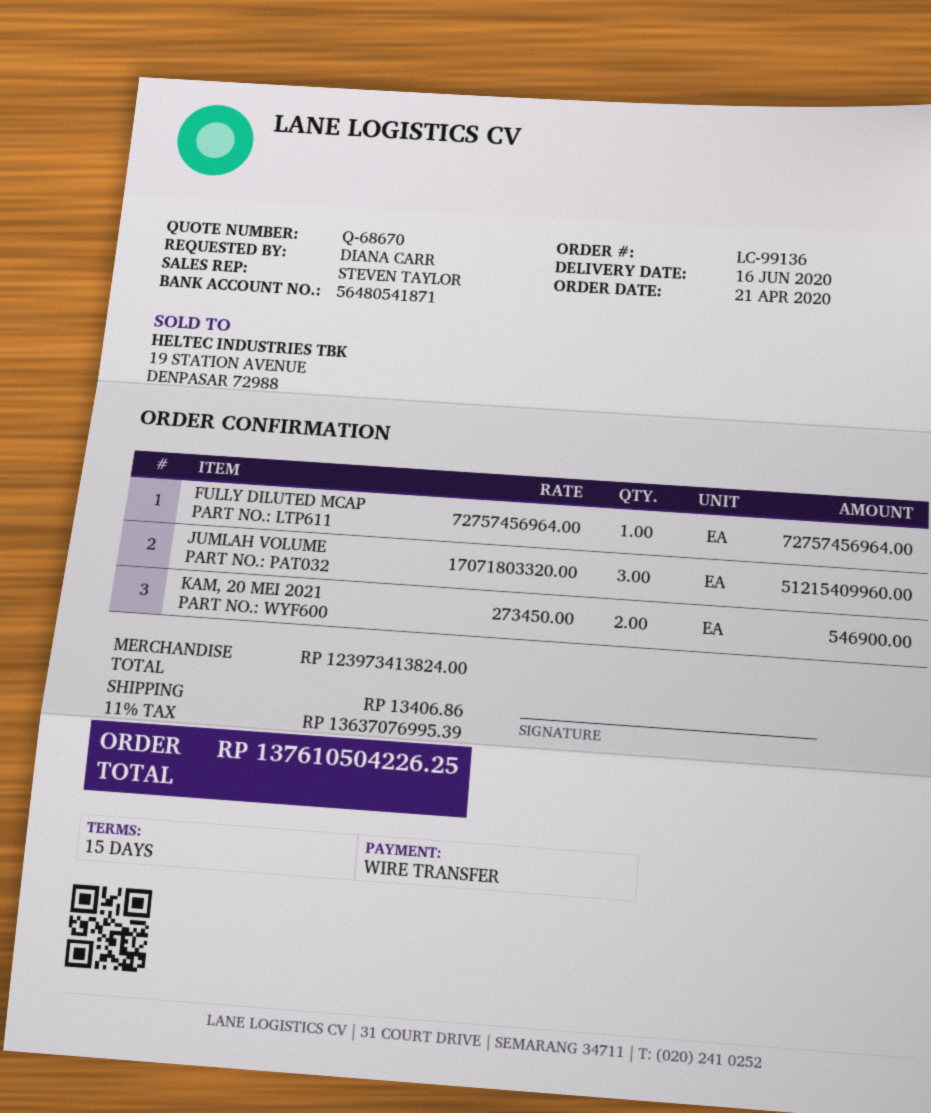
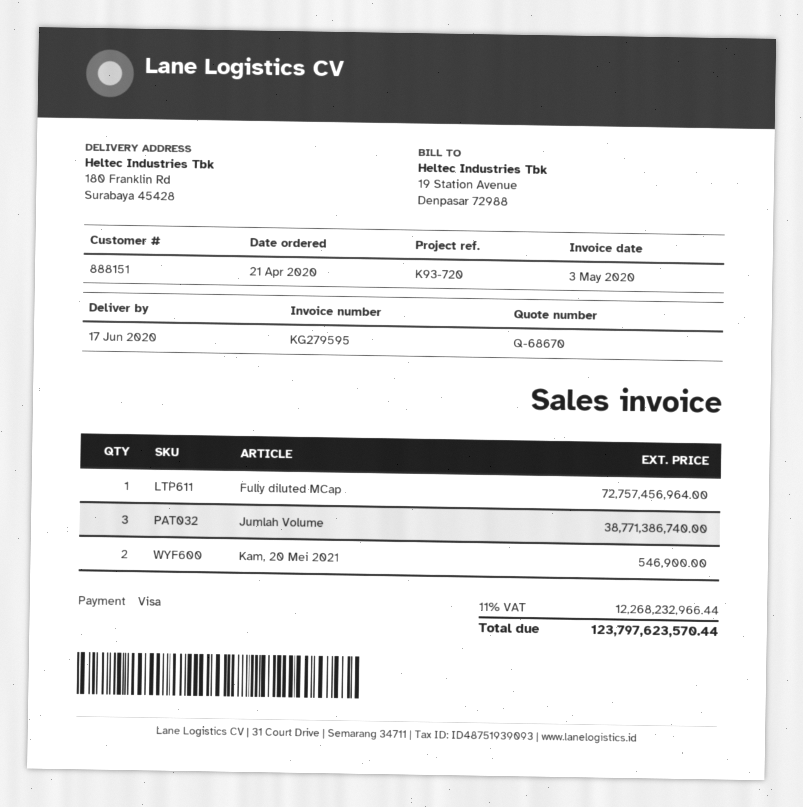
delivery date: 2020-06-16 -> 2020-06-17
payment method: bank transfer -> Visa
JUMLAH VOLUME: 3 for 51215409960.00 -> 3 for 38771386740.00
shipping: 13406.86 -> none
tax: 11% = 13637076995.39 -> 11% = 12268232966.44
total: 137610504226.25 -> 123797623570.44

